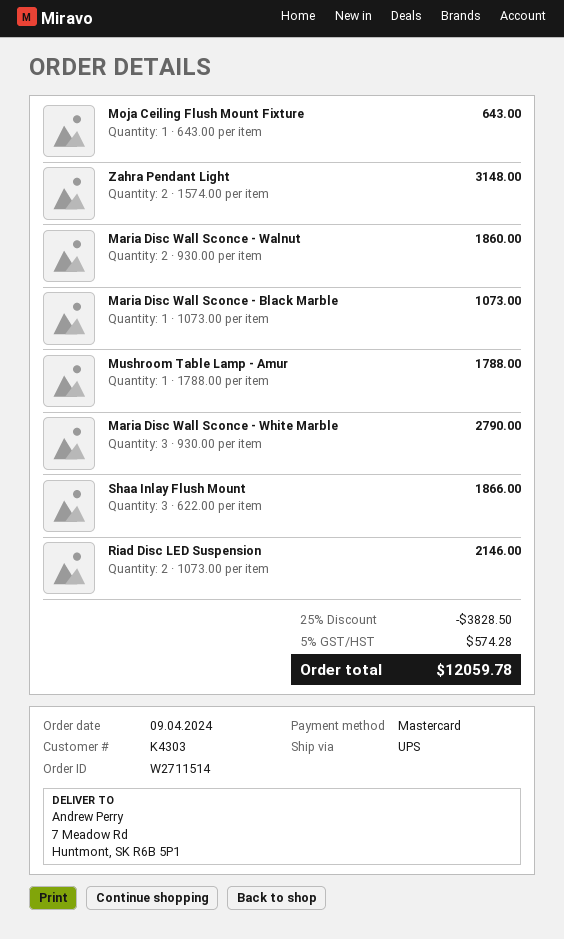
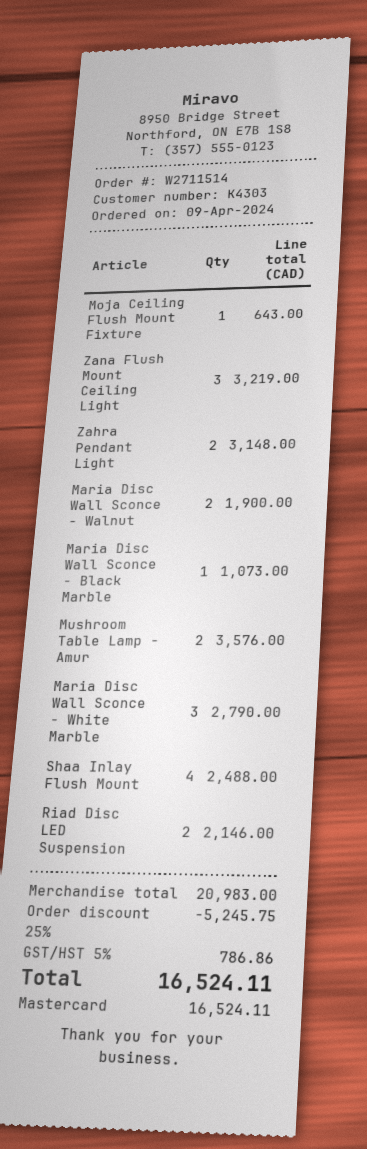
Maria Disc Wall Sconce - Walnut: 2 for 1860.00 -> 2 for 1900.00
Mushroom Table Lamp - Amur: 1 for 1788.00 -> 2 for 3576.00
Shaa Inlay Flush Mount: 3 for 1866.00 -> 4 for 2488.00
Zana Flush Mount Ceiling Light: none -> 3 for 3219.00
discount: 25% = 3828.50 -> 25% = 5245.75
tax: 5% = 574.28 -> 5% = 786.86
total: 12059.78 -> 16524.11

